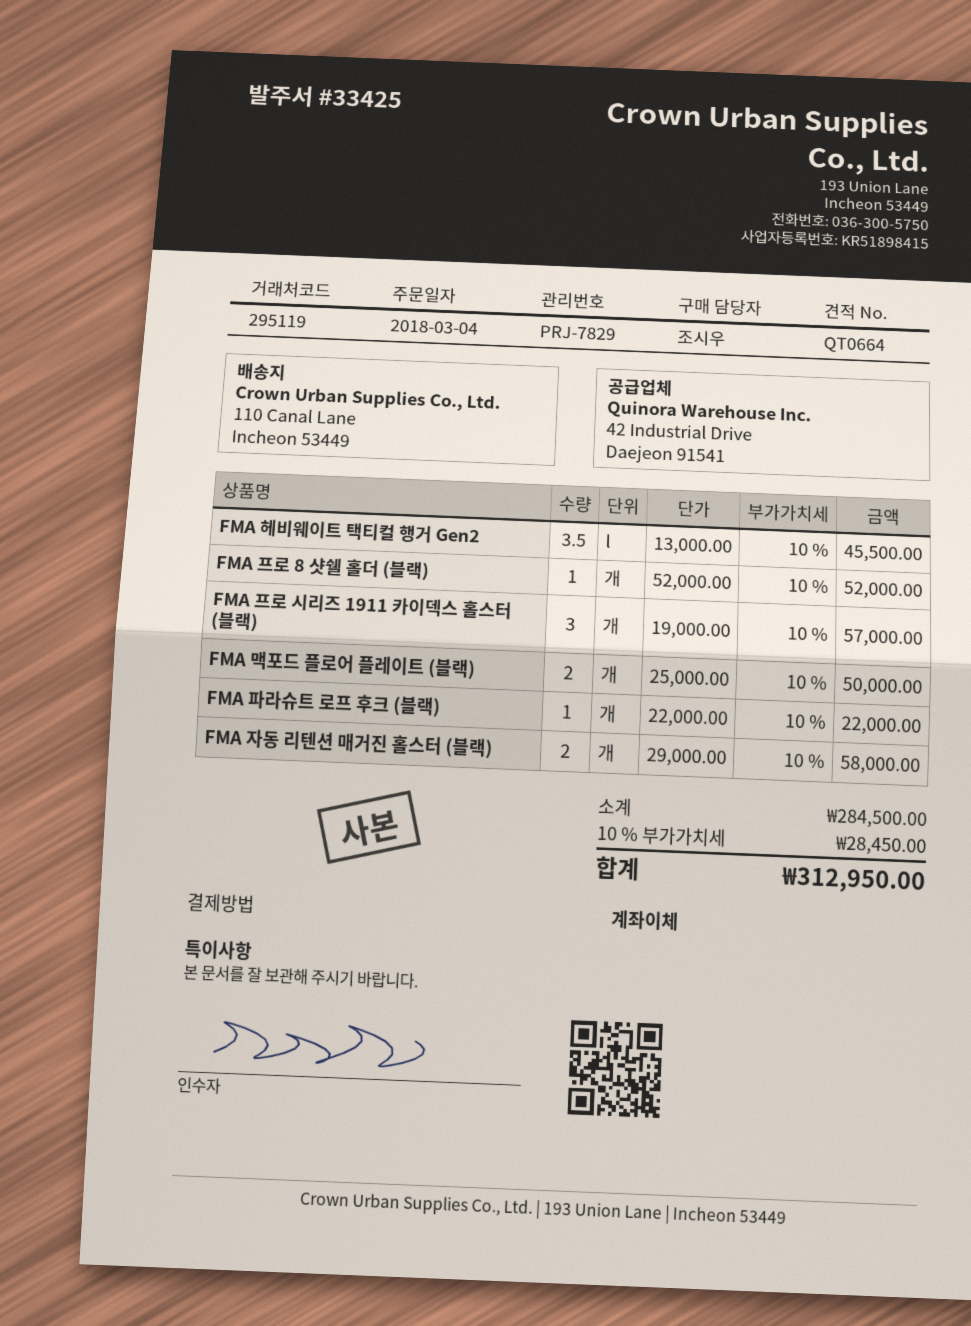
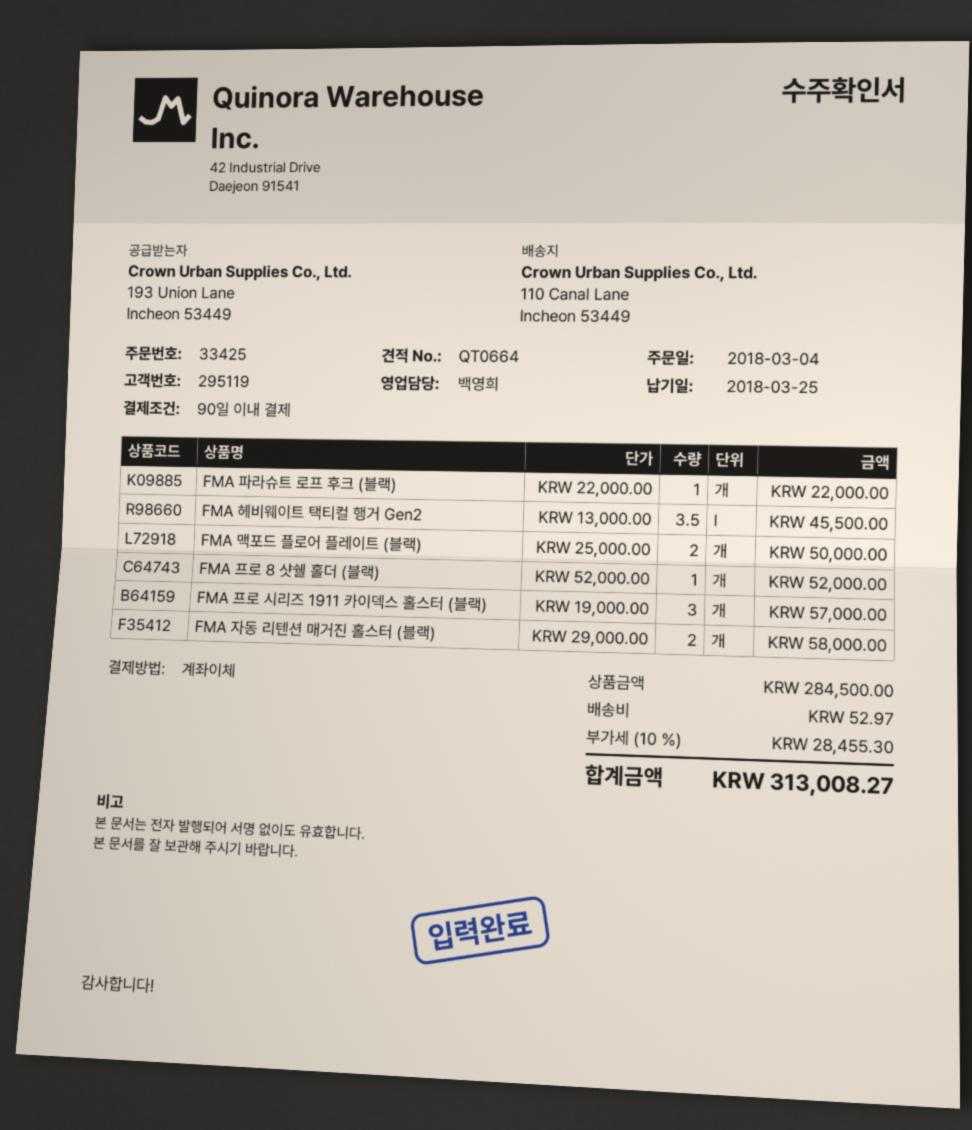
shipping: none -> 52.97
tax: 10% = 28450.00 -> 10% = 28455.30
total: 312950.00 -> 313008.27

